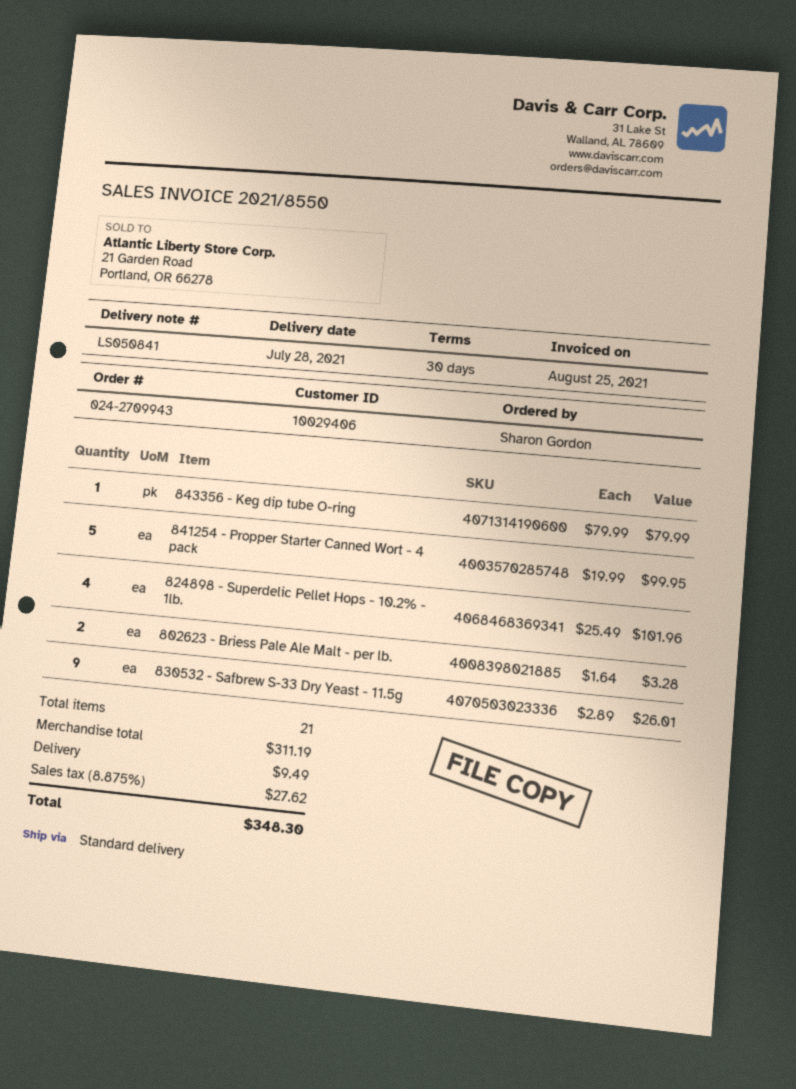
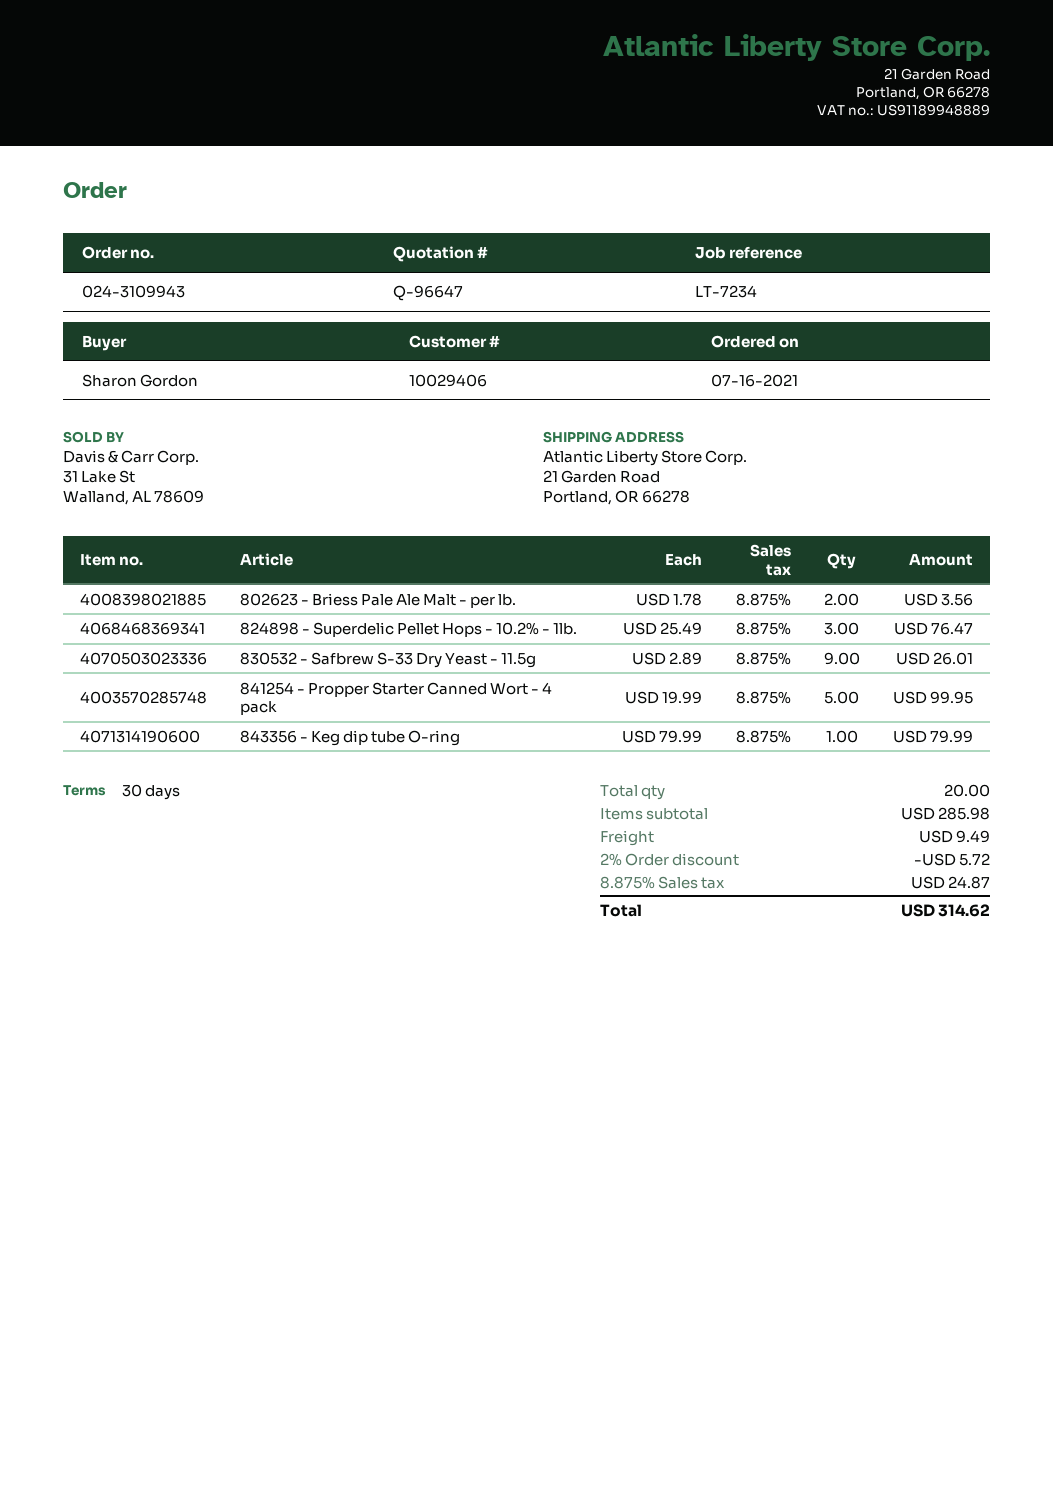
order number: 024-2709943 -> 024-3109943
824898 - Superdelic Pellet Hops - 10.2% - 1lb.: 4 x 25.49 = 101.96 -> 3 x 25.49 = 76.47
802623 - Briess Pale Ale Malt - per lb.: 2 x 1.64 = 3.28 -> 2 x 1.78 = 3.56
total quantity: 21 -> 20
subtotal: 311.19 -> 285.98
discount: none -> 2% = 5.72
tax: 8.875% = 27.62 -> 8.875% = 24.87
total: 348.30 -> 314.62

